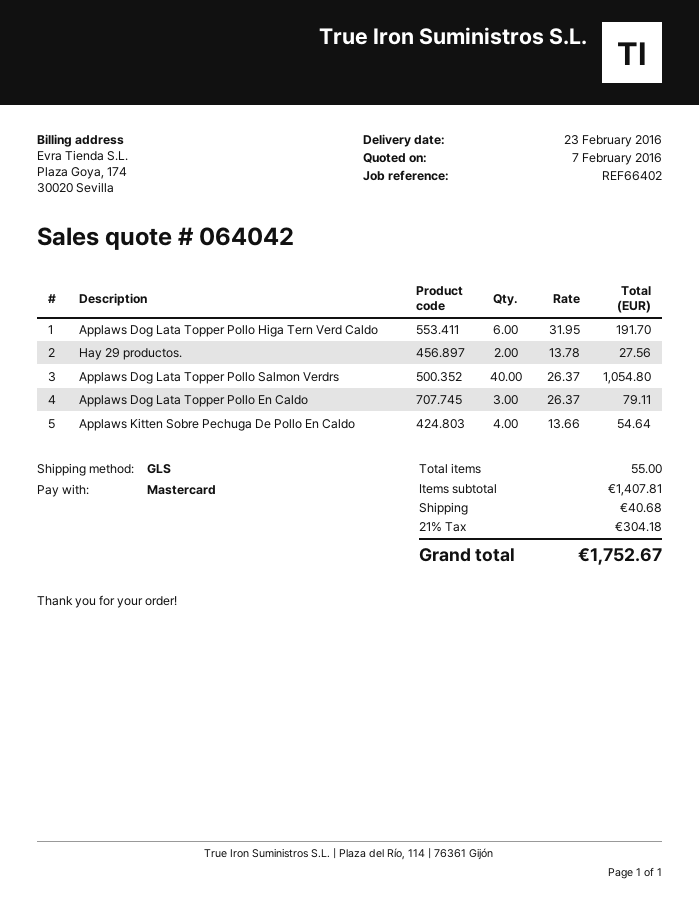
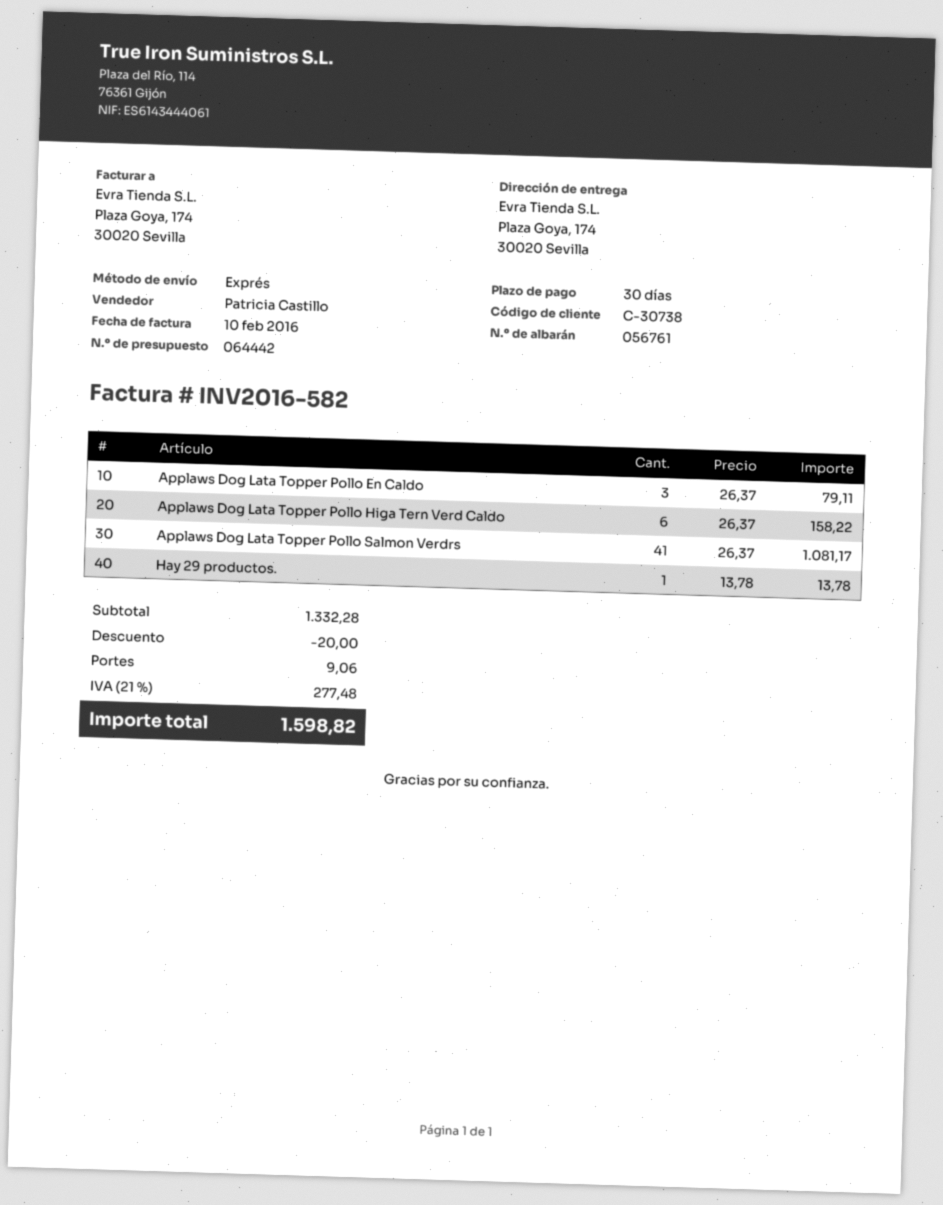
quote number: 064042 -> 064442
shipping method: GLS -> express
Applaws Dog Lata Topper Pollo Higa Tern Verd Caldo: 6 x 31.95 = 191.70 -> 6 x 26.37 = 158.22
Hay 29 productos.: 2 x 13.78 = 27.56 -> 1 x 13.78 = 13.78
Applaws Dog Lata Topper Pollo Salmon Verdrs: 40 x 26.37 = 1054.80 -> 41 x 26.37 = 1081.17
Applaws Kitten Sobre Pechuga De Pollo En Caldo: 4 x 13.66 = 54.64 -> none
subtotal: 1407.81 -> 1332.28
discount: none -> 20.00
shipping: 40.68 -> 9.06
tax: 21% = 304.18 -> 21% = 277.48
total: 1752.67 -> 1598.82

